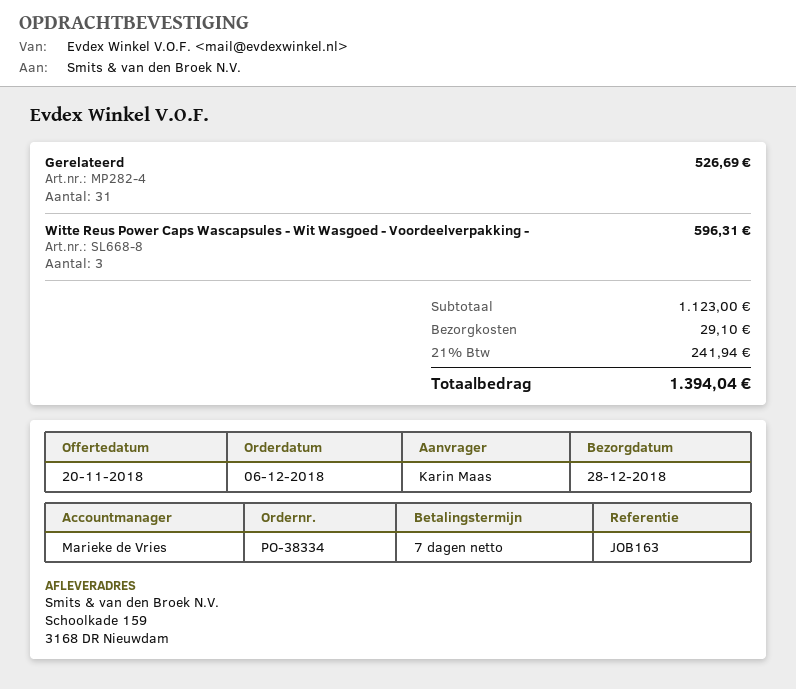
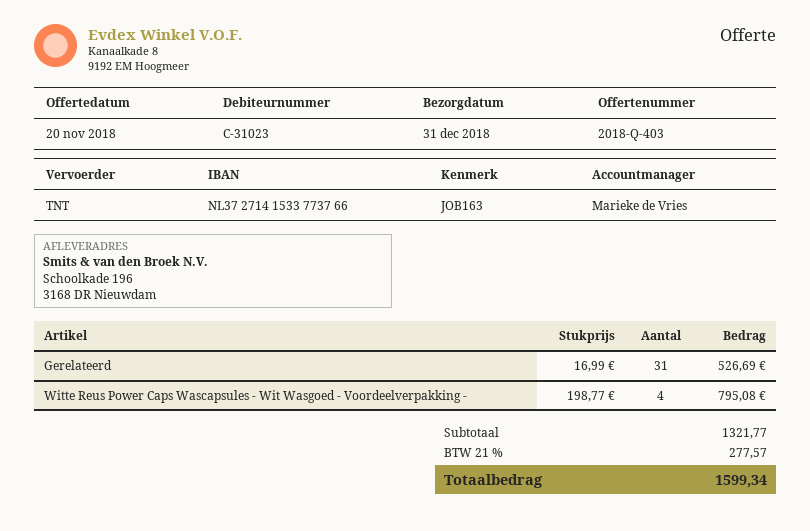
delivery date: 2018-12-28 -> 2018-12-31
ship to: Schoolkade 159, 3168 DR Nieuwdam -> Schoolkade 196, 3168 DR Nieuwdam
Witte Reus Power Caps Wascapsules - Wit Wasgoed - Voordeelverpakking -: 3 for 596.31 -> 4 for 795.08
subtotal: 1123.00 -> 1321.77
shipping: 29.10 -> none
tax: 21% = 241.94 -> 21% = 277.57
total: 1394.04 -> 1599.34

